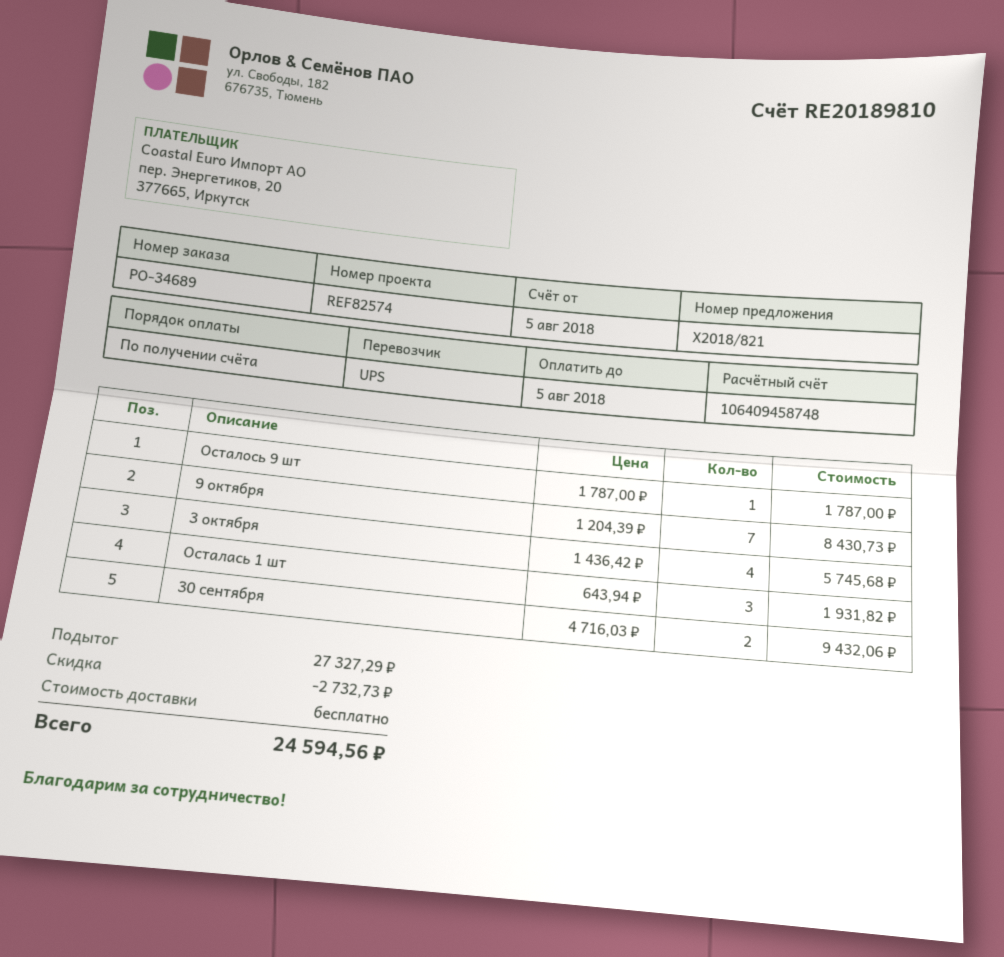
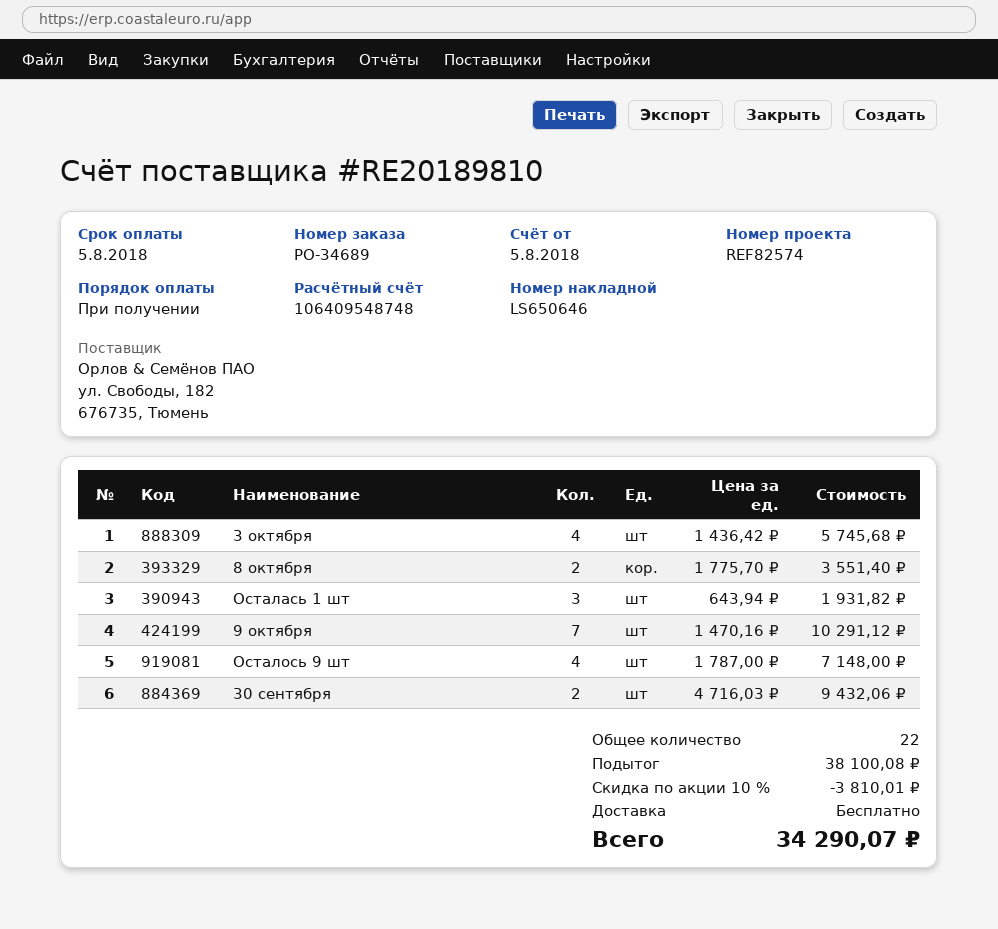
bank account: 106409458748 -> 106409548748
Осталось 9 шт: 1 x 1787.00 = 1787.00 -> 4 x 1787.00 = 7148.00
9 октября: 7 x 1204.39 = 8430.73 -> 7 x 1470.16 = 10291.12
8 октября: none -> 2 x 1775.70 = 3551.40
subtotal: 27327.29 -> 38100.08
discount: 2732.73 -> 3810.01
total: 24594.56 -> 34290.07

